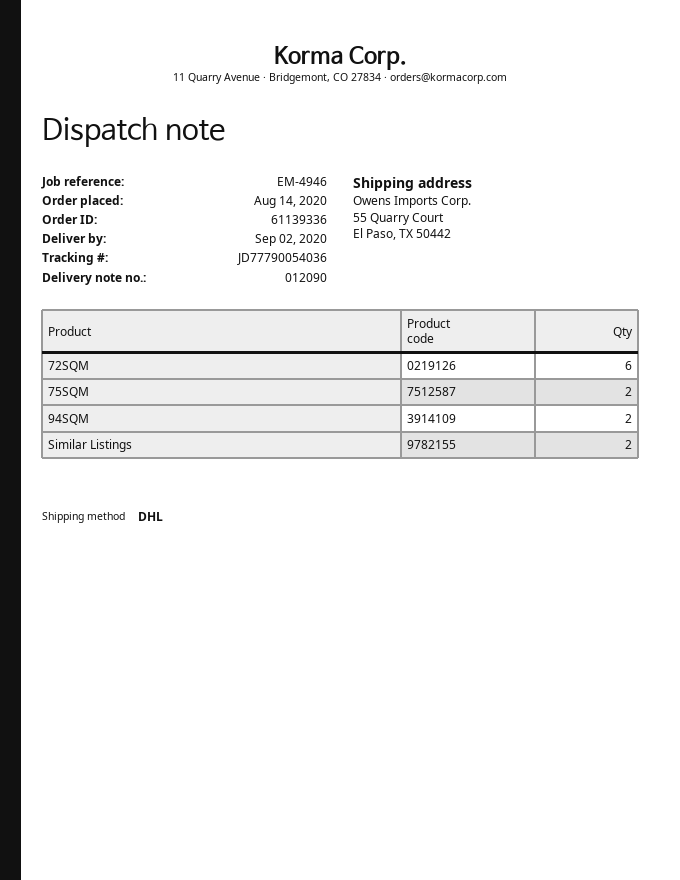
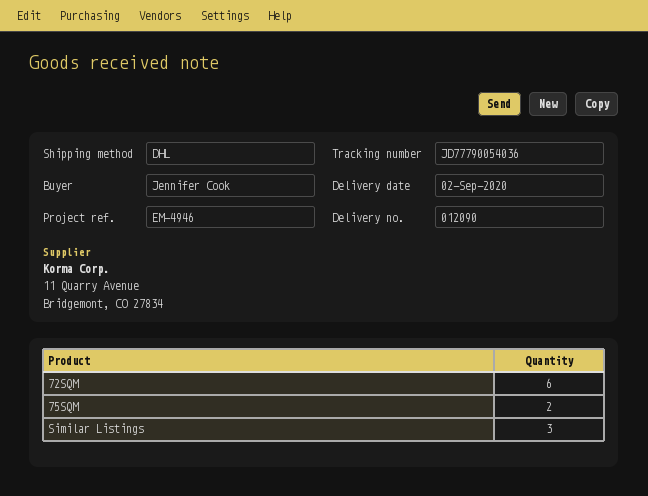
94SQM: 2 -> none
Similar Listings: 2 -> 3

